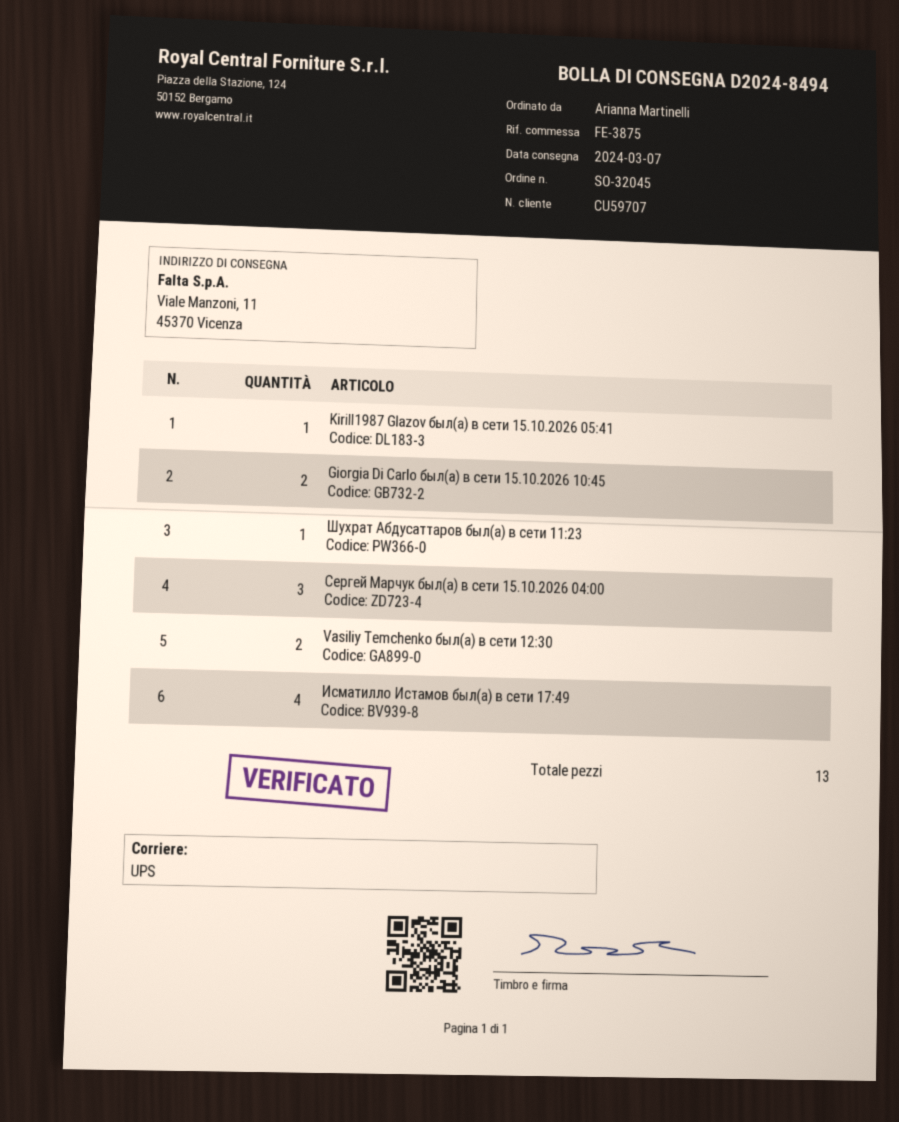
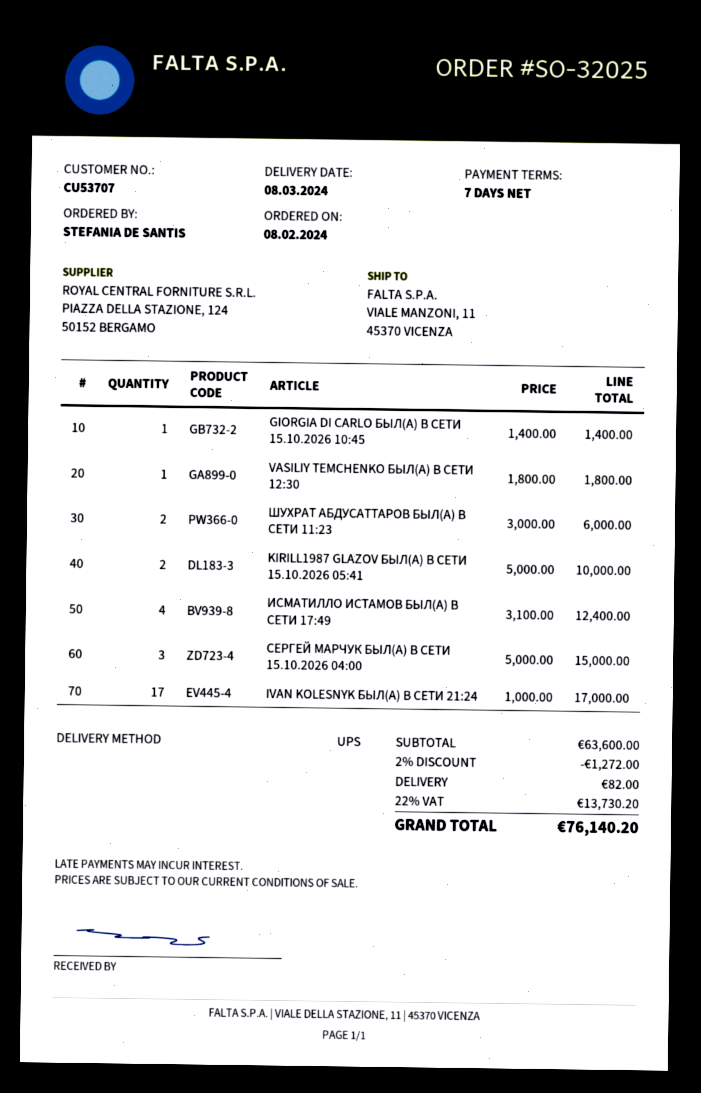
order number: SO-32045 -> SO-32025
delivery date: 2024-03-07 -> 2024-03-08
customer number: CU59707 -> CU53707
ordered by: Arianna Martinelli -> STEFANIA DE SANTIS
Kirill1987 Glazov был(а) в сети 15.10.2026 05:41: 1 -> 2
Giorgia Di Carlo был(а) в сети 15.10.2026 10:45: 2 -> 1
Шухрат Абдусаттаров был(а) в сети 11:23: 1 -> 2
Vasiliy Temchenko был(а) в сети 12:30: 2 -> 1
IVAN KOLESNYK БЫЛ(А) В СЕТИ 21:24: none -> 17

